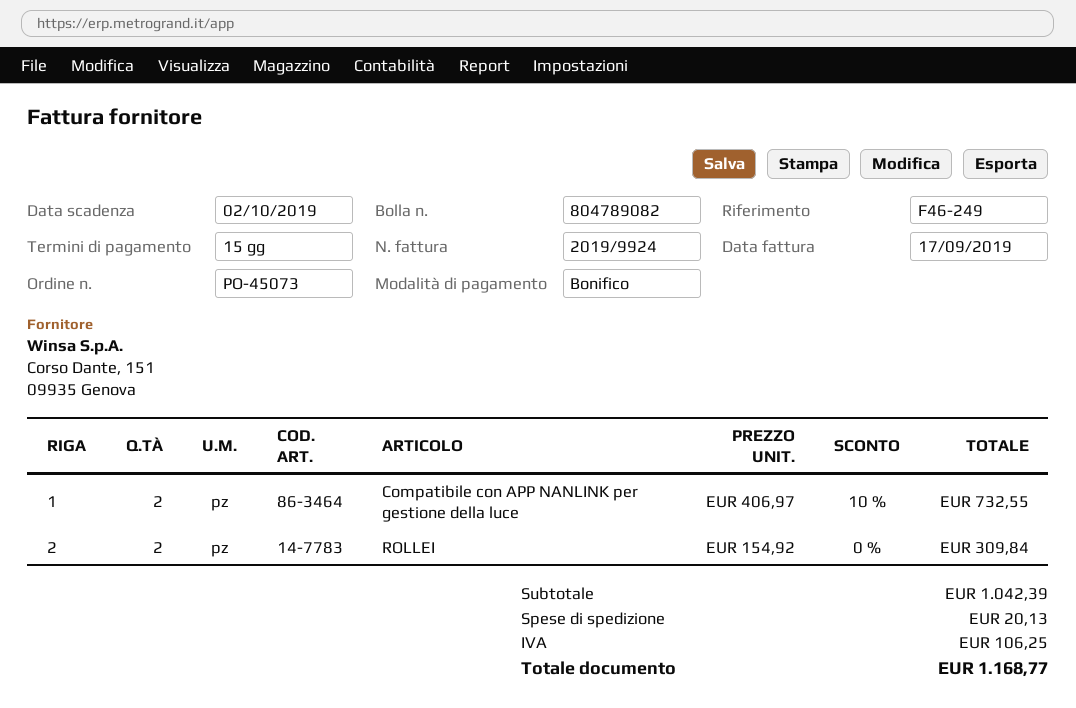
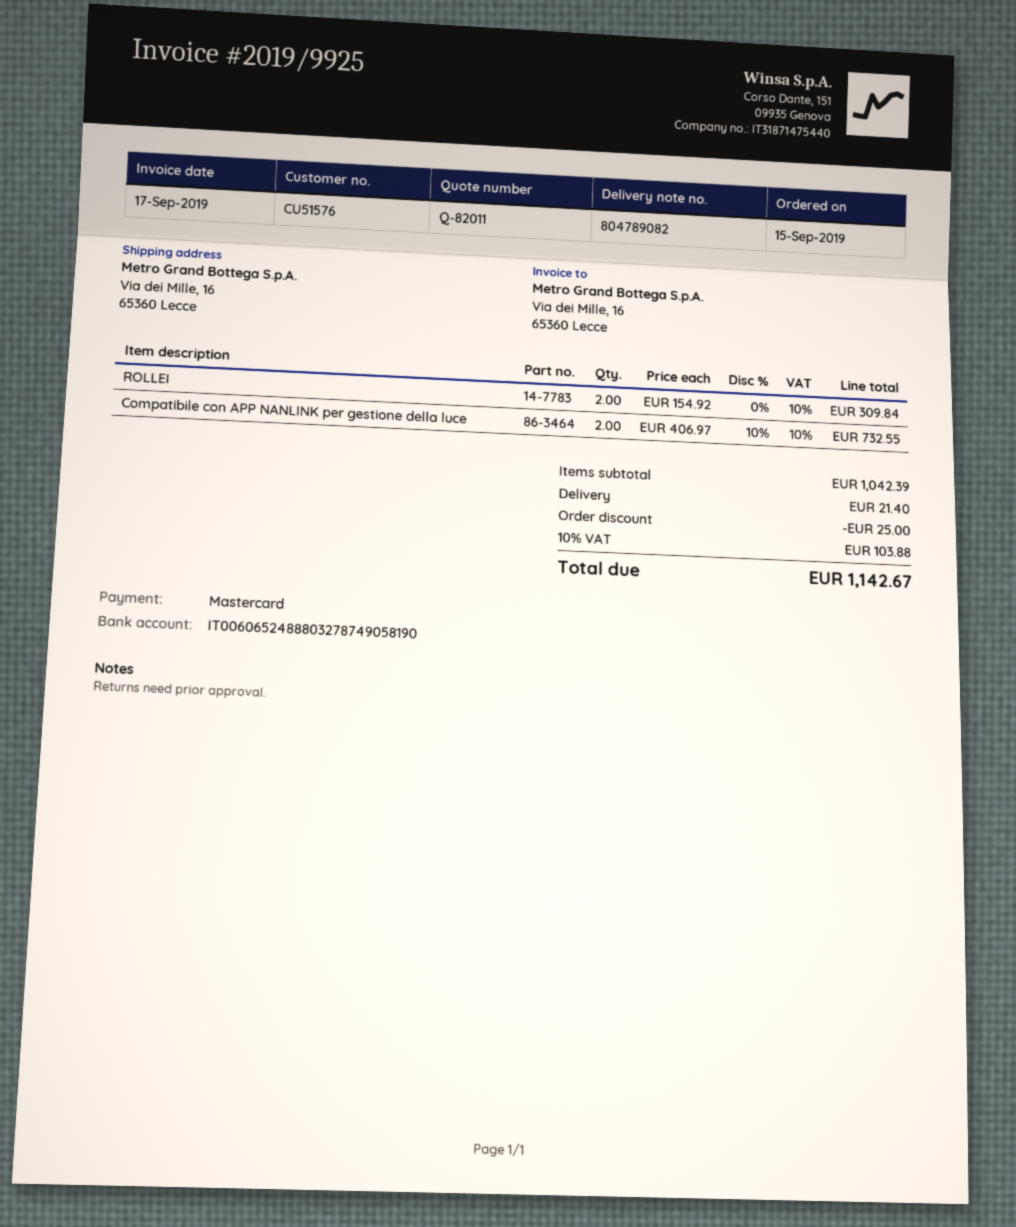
invoice number: 2019/9924 -> 2019/9925
payment method: bank transfer -> Mastercard
discount: none -> 25.00
shipping: 20.13 -> 21.40
tax: 106.25 -> 103.88
total: 1168.77 -> 1142.67

